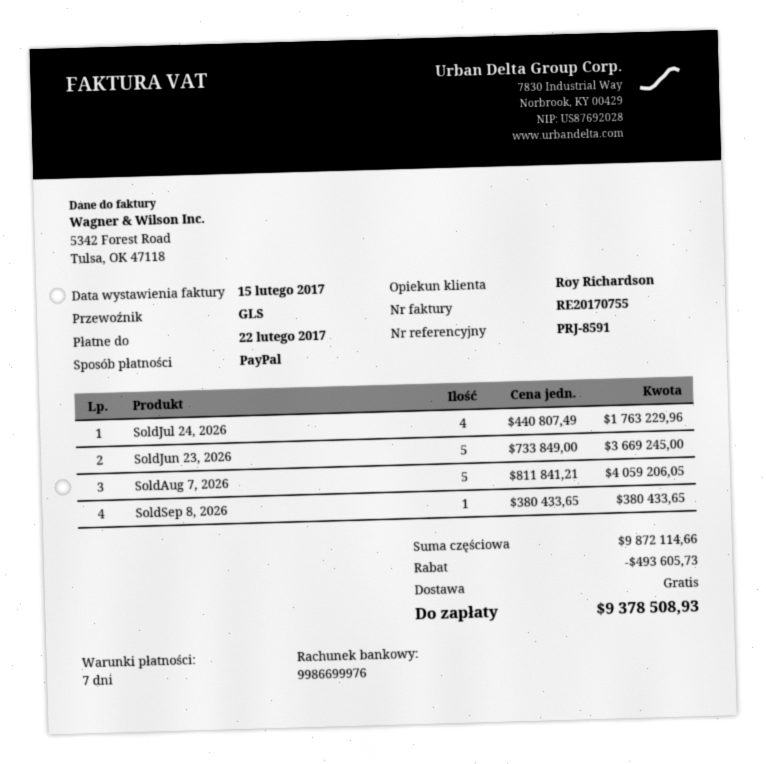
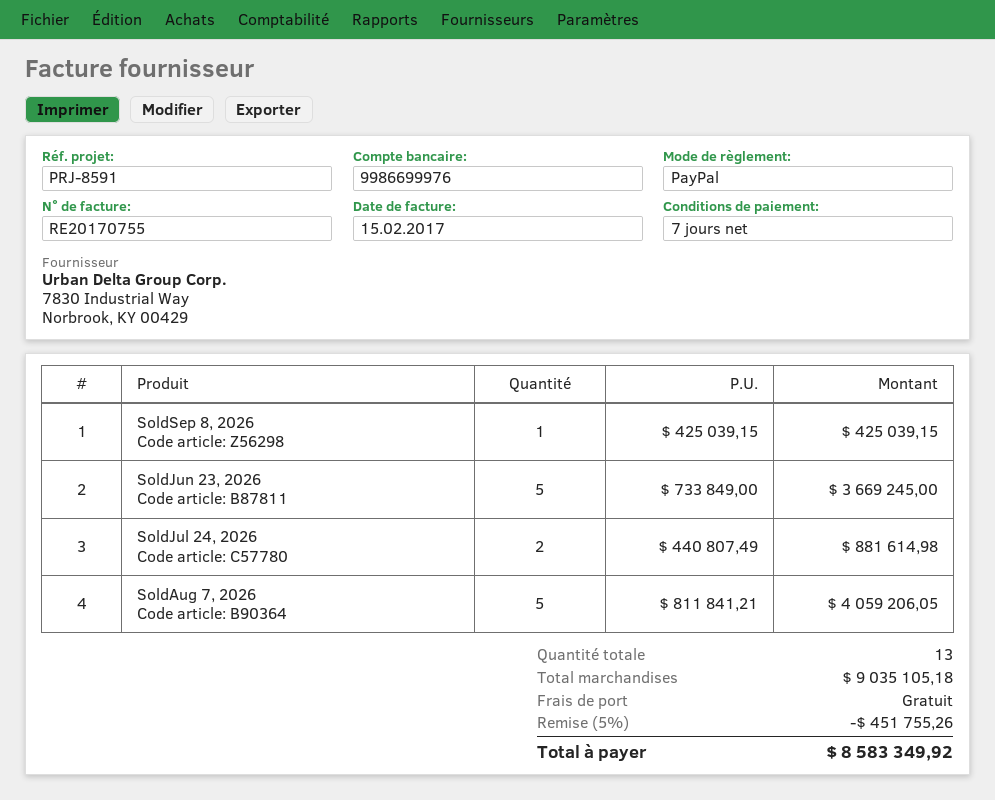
SoldJul 24, 2026: 4 x 440807.49 = 1763229.96 -> 2 x 440807.49 = 881614.98
SoldSep 8, 2026: 1 x 380433.65 = 380433.65 -> 1 x 425039.15 = 425039.15
subtotal: 9872114.66 -> 9035105.18
discount: 493605.73 -> 451755.26
total: 9378508.93 -> 8583349.92

